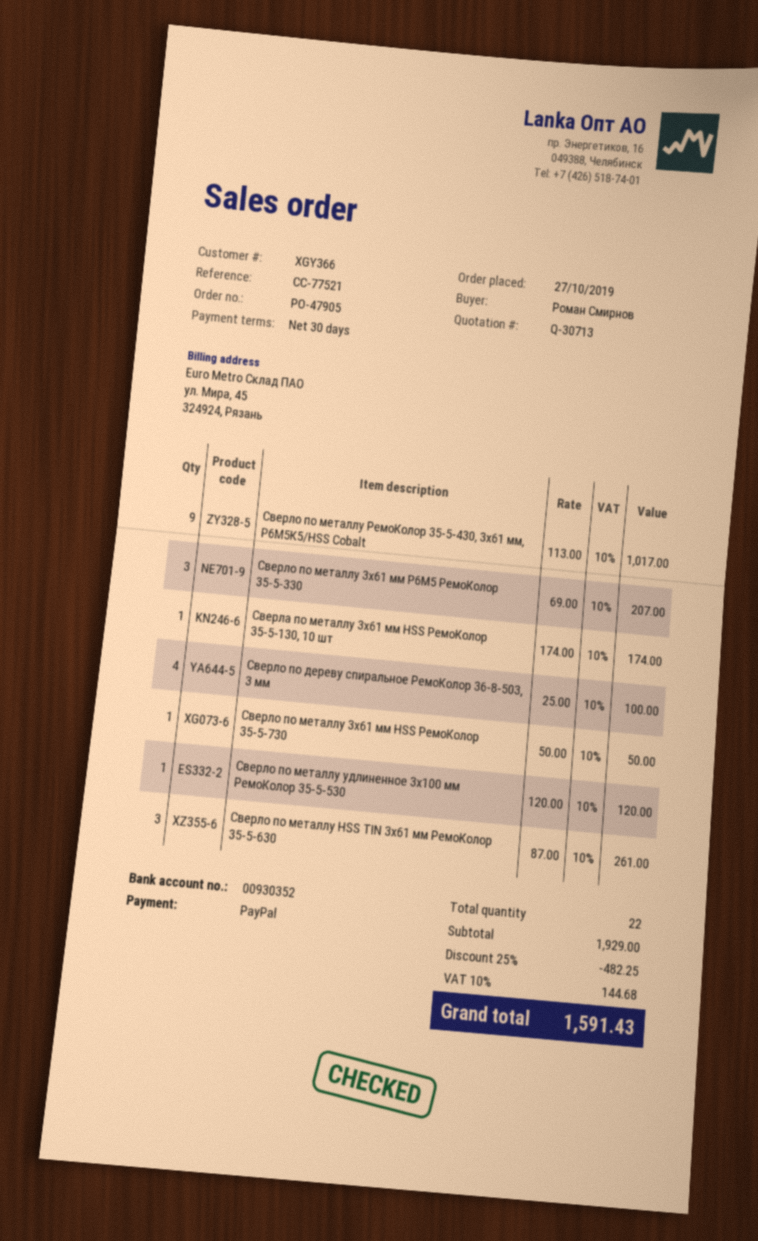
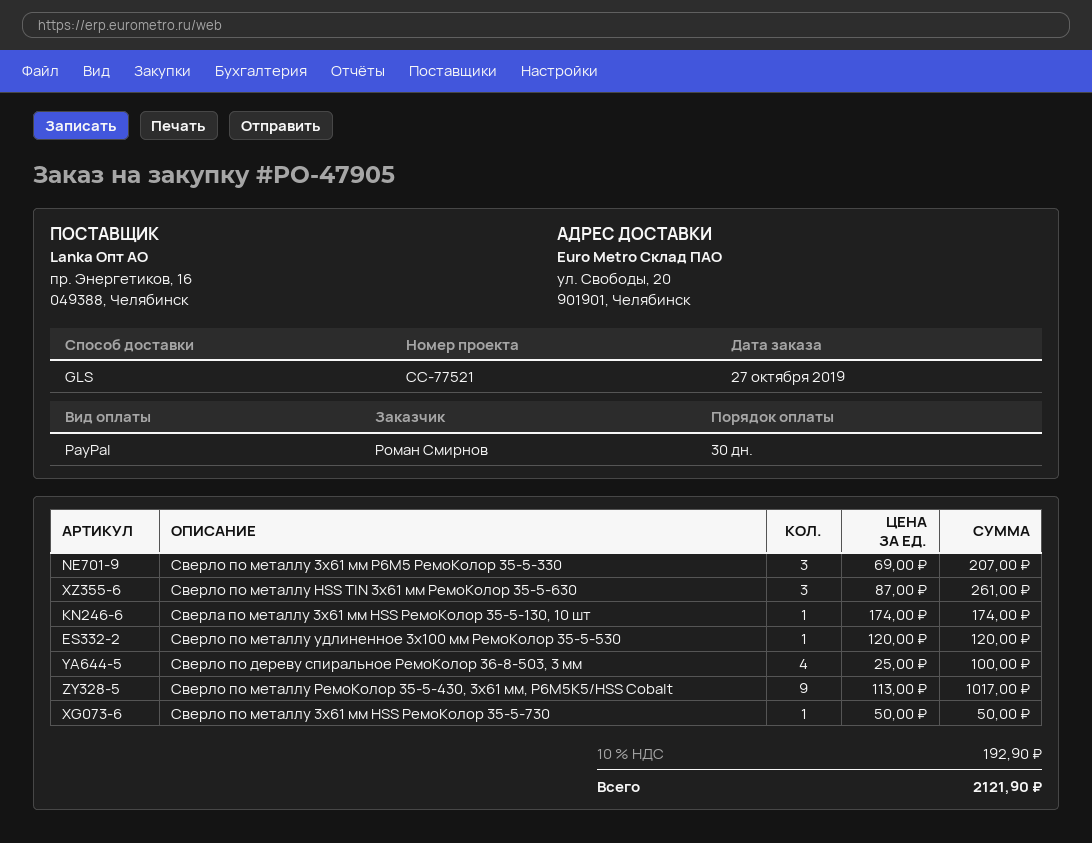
discount: 25% = 482.25 -> none
tax: 10% = 144.68 -> 10% = 192.90
total: 1591.43 -> 2121.90

